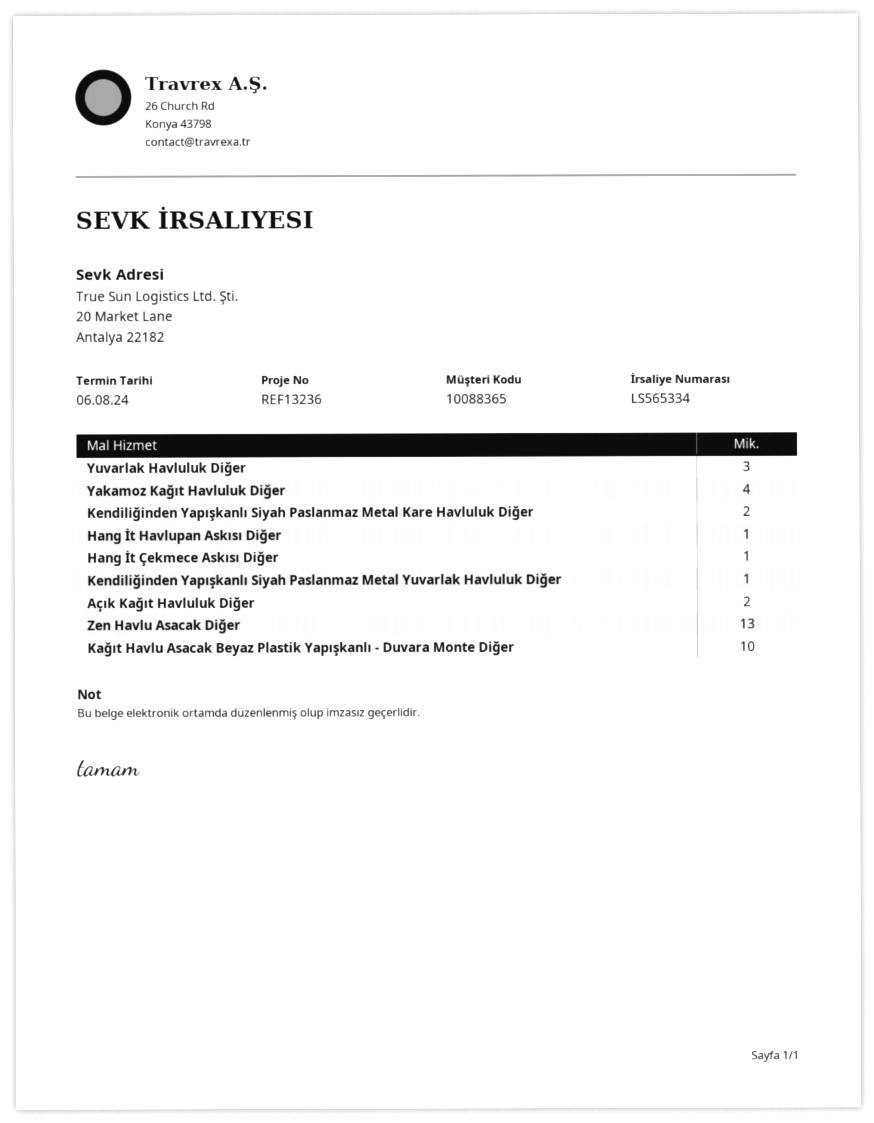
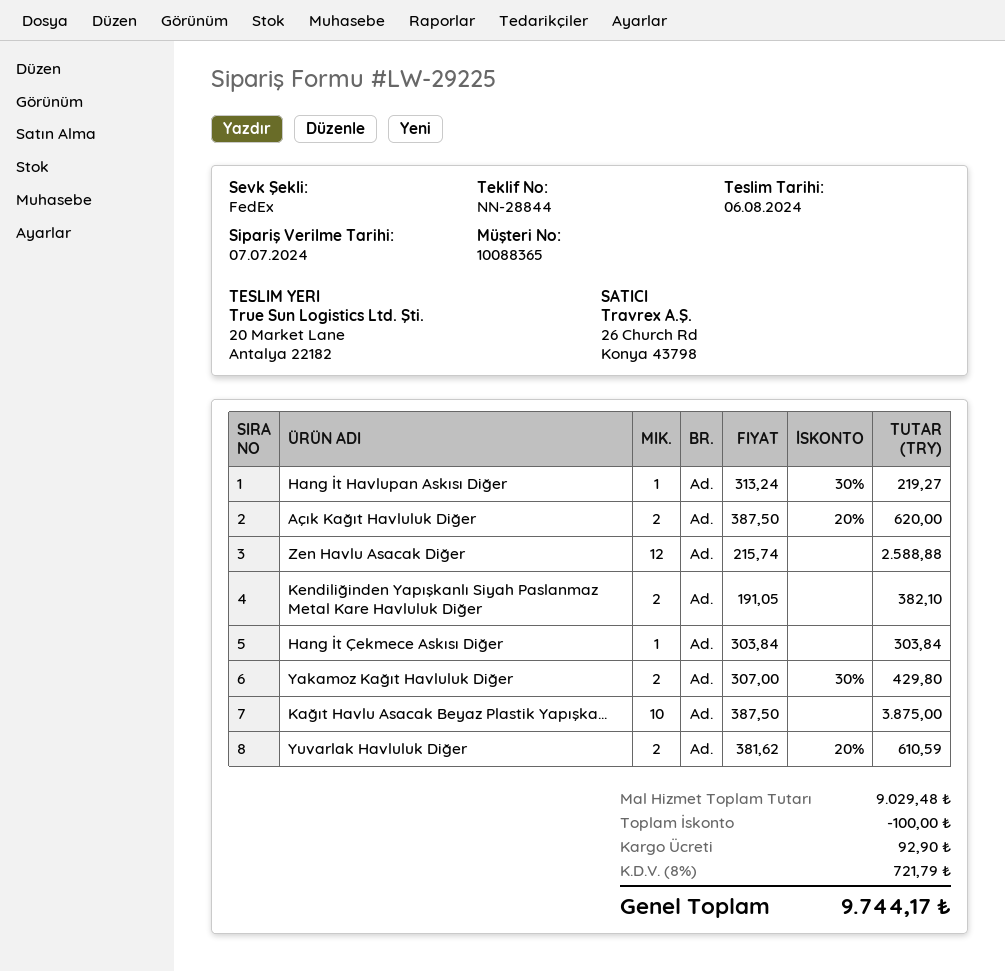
Yuvarlak Havluluk Diğer: 3 -> 2
Yakamoz Kağıt Havluluk Diğer: 4 -> 2
Kendiliğinden Yapışkanlı Siyah Paslanmaz Metal Yuvarlak Havluluk Diğer: 1 -> none
Zen Havlu Asacak Diğer: 13 -> 12

